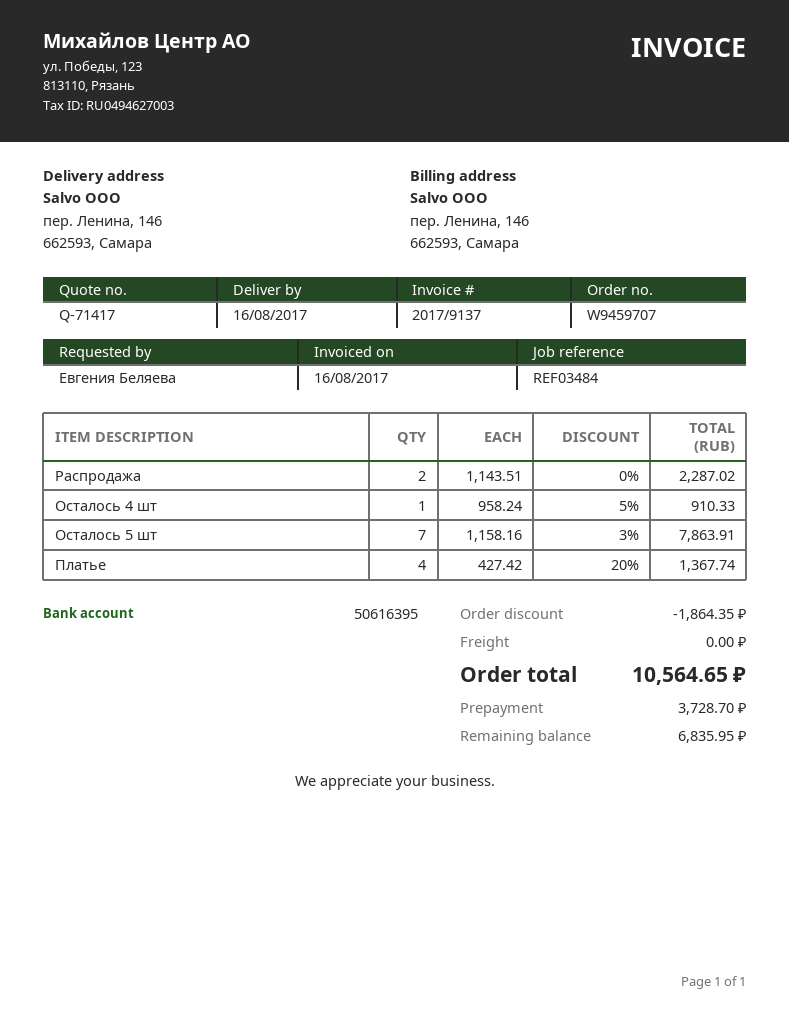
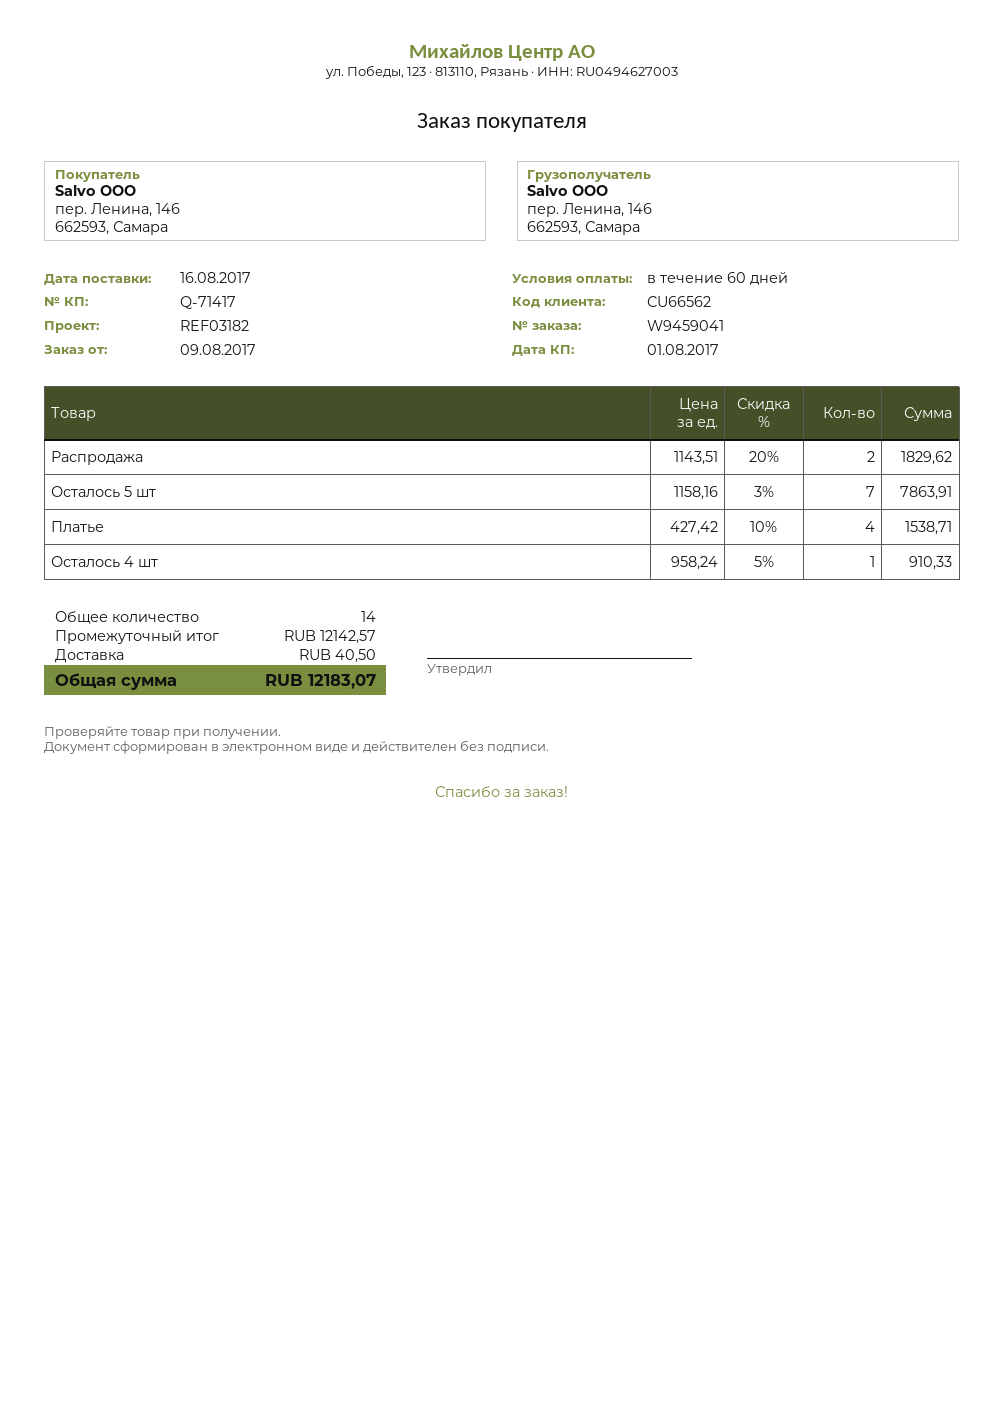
order number: W9459707 -> W9459041
reference: REF03484 -> REF03182
Распродажа: 2 x 1143.51 = 2287.02 -> 2 x 1143.51 - 20% = 1829.62
Платье: 4 x 427.42 - 20% = 1367.74 -> 4 x 427.42 - 10% = 1538.71
discount: 1864.35 -> none
shipping: 0.00 -> 40.50
total: 10564.65 -> 12183.07

